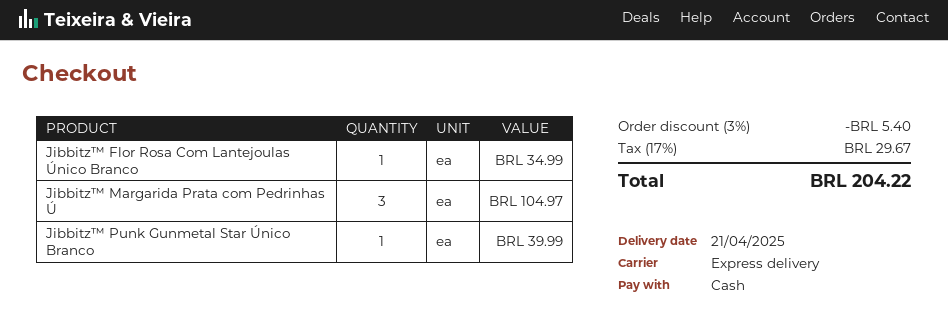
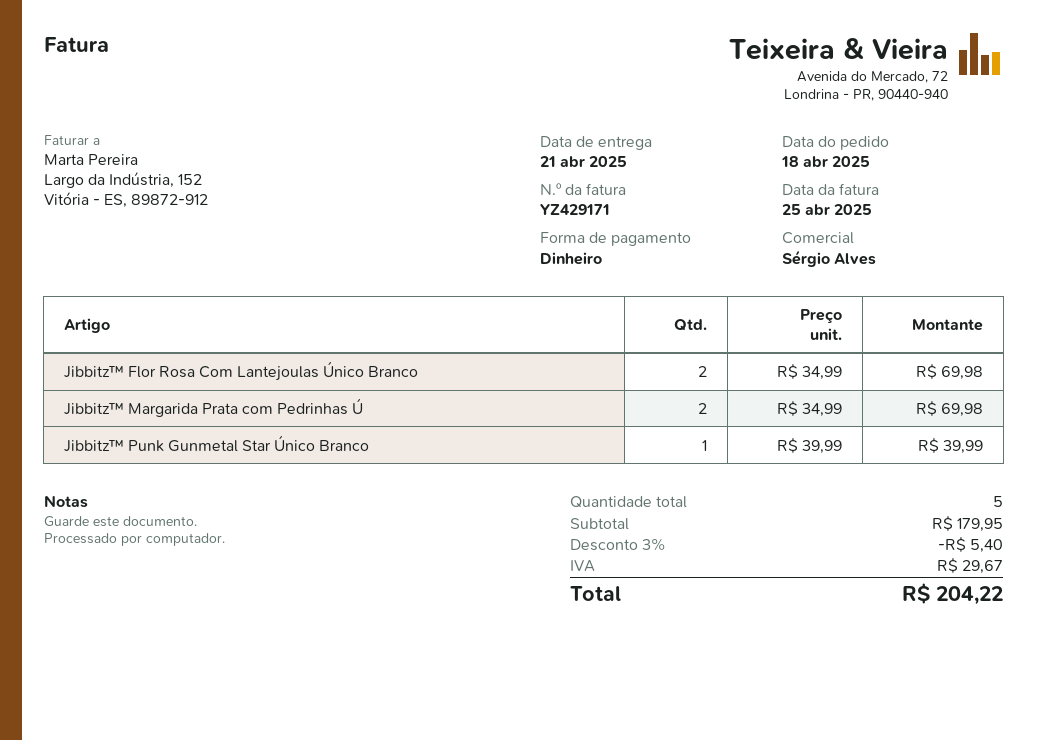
Jibbitz™ Flor Rosa Com Lantejoulas Único Branco: 1 for 34.99 -> 2 for 69.98
Jibbitz™ Margarida Prata com Pedrinhas Ú: 3 for 104.97 -> 2 for 69.98

